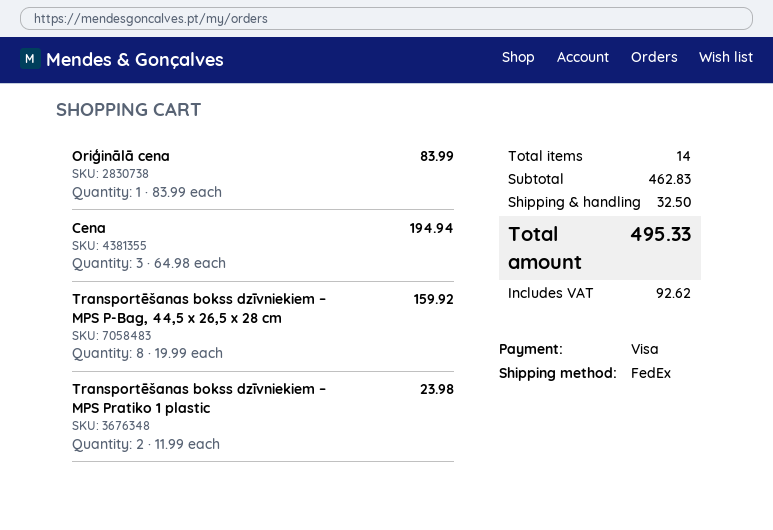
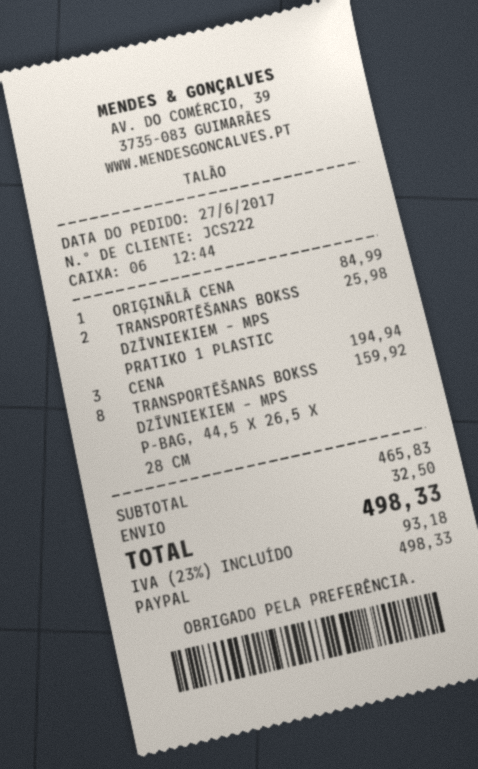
payment method: Visa -> PayPal
Oriģinālā cena: 1 for 83.99 -> 1 for 84.99
Transportēšanas bokss dzīvniekiem – MPS Pratiko 1 plastic: 2 for 23.98 -> 2 for 25.98
subtotal: 462.83 -> 465.83
tax: 92.62 -> 93.18
total: 495.33 -> 498.33

